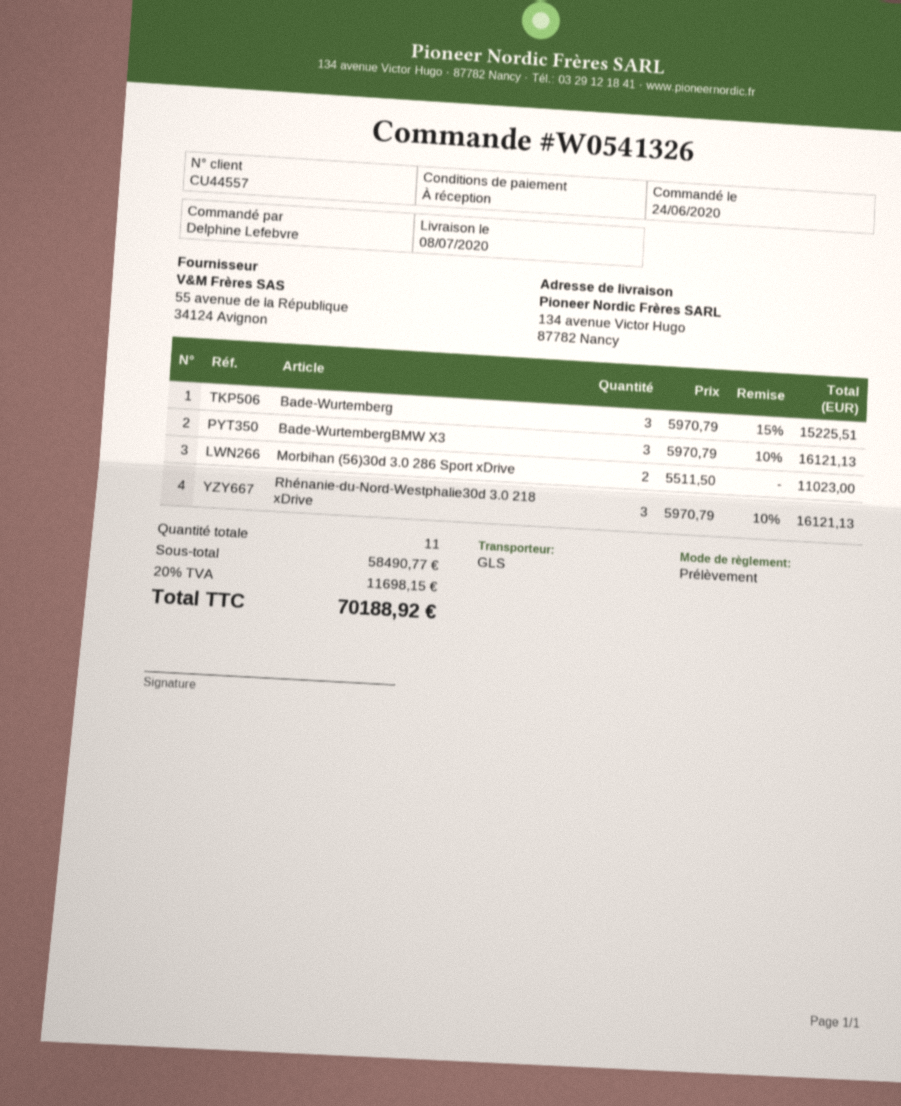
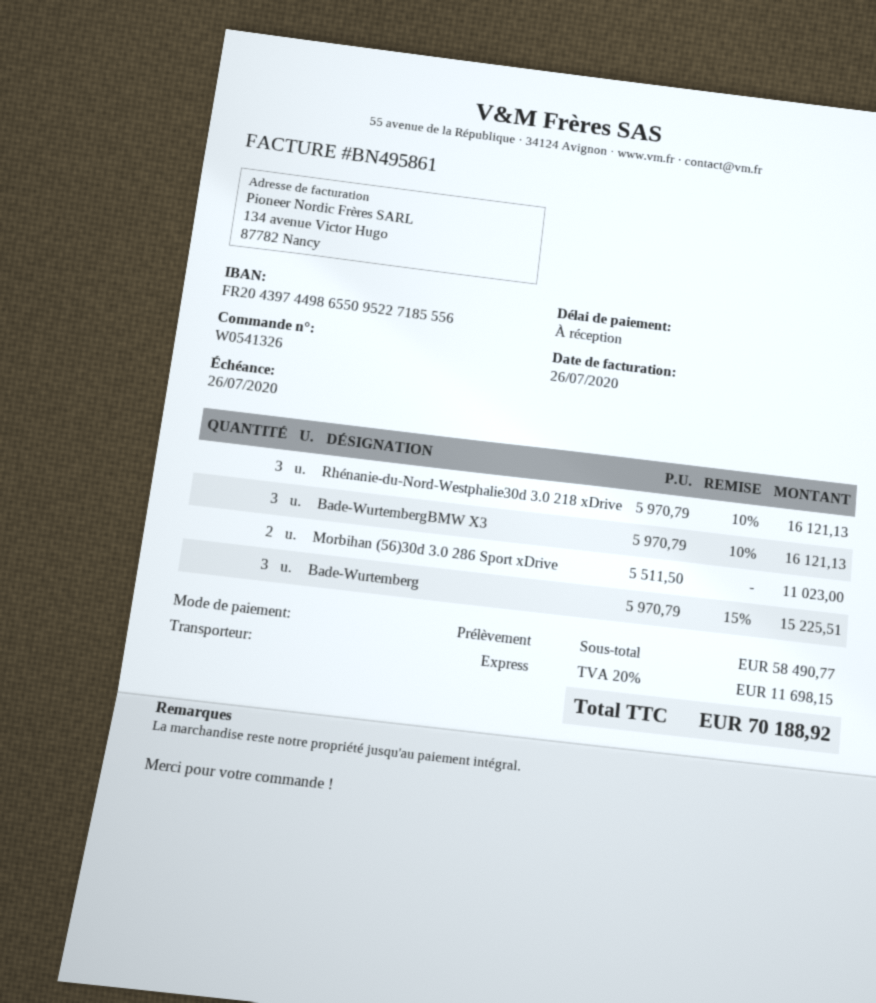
shipping method: GLS -> express

